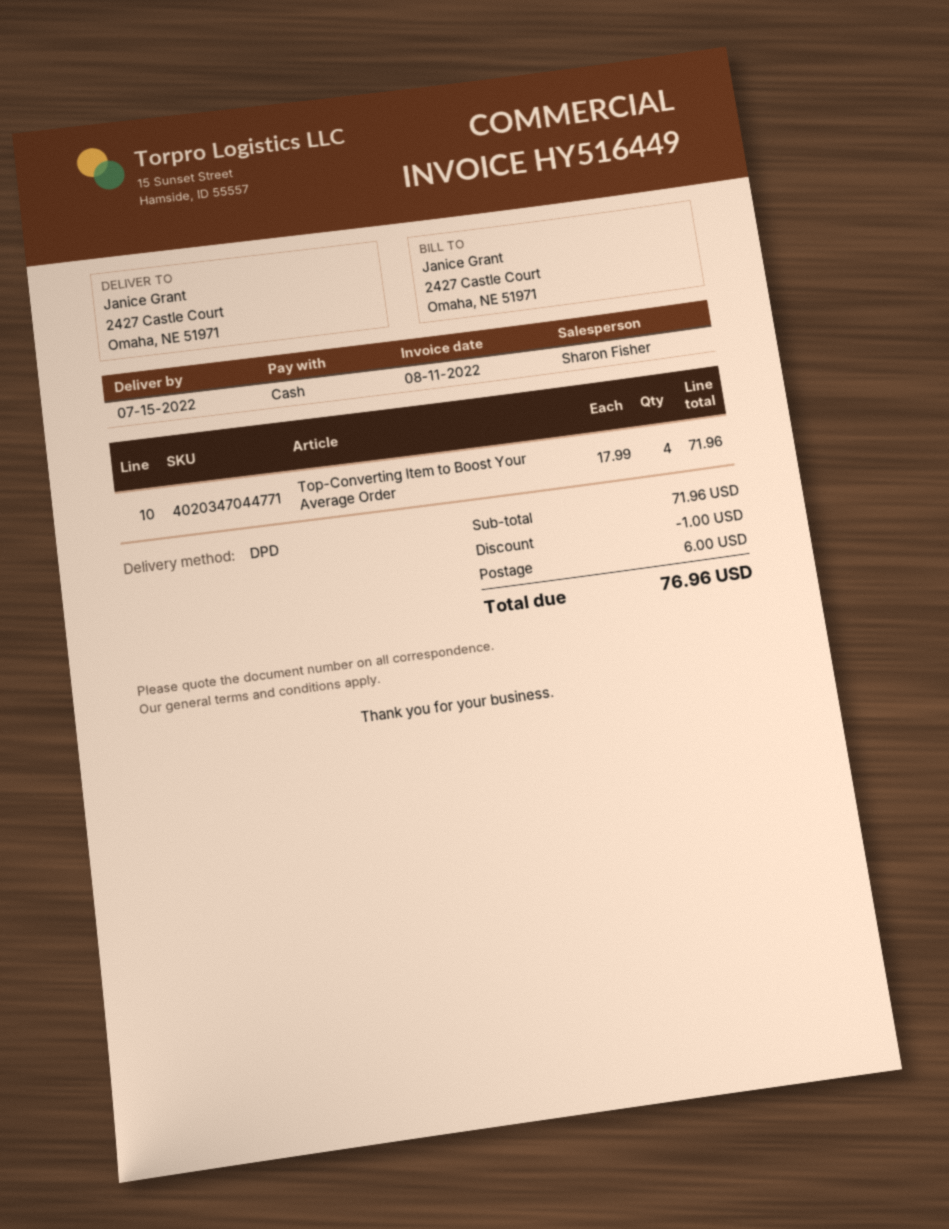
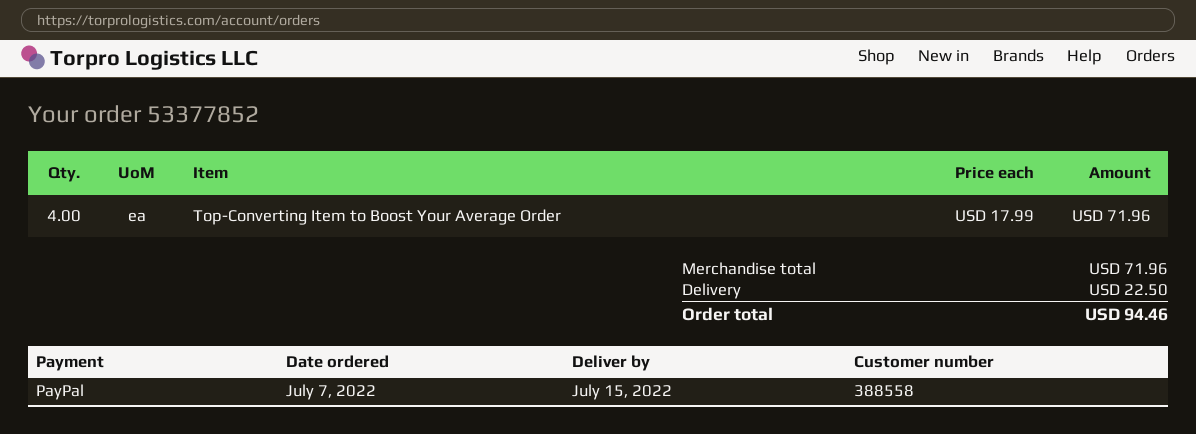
payment method: cash -> PayPal
discount: 1.00 -> none
shipping: 6.00 -> 22.50
total: 76.96 -> 94.46

